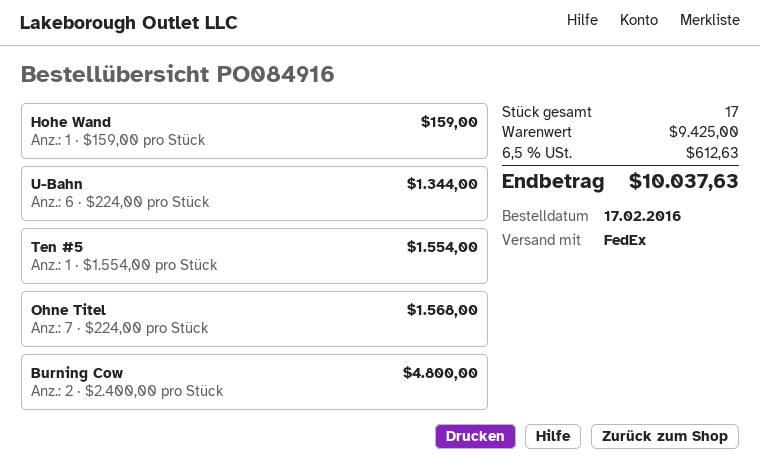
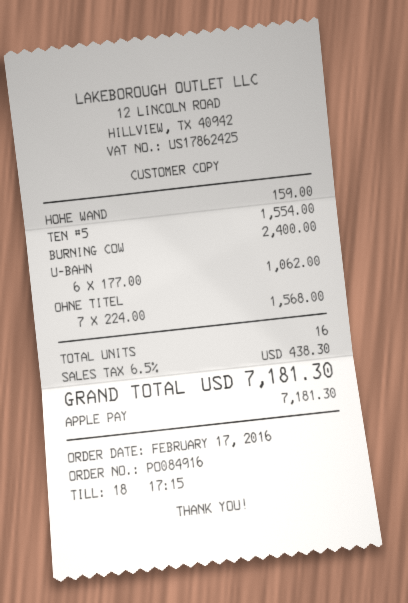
U-Bahn: 6 x 224.00 = 1344.00 -> 6 x 177.00 = 1062.00
Burning Cow: 2 x 2400.00 = 4800.00 -> 1 x 2400.00 = 2400.00
total quantity: 17 -> 16
tax: 6.5% = 612.63 -> 6.5% = 438.30
total: 10037.63 -> 7181.30

